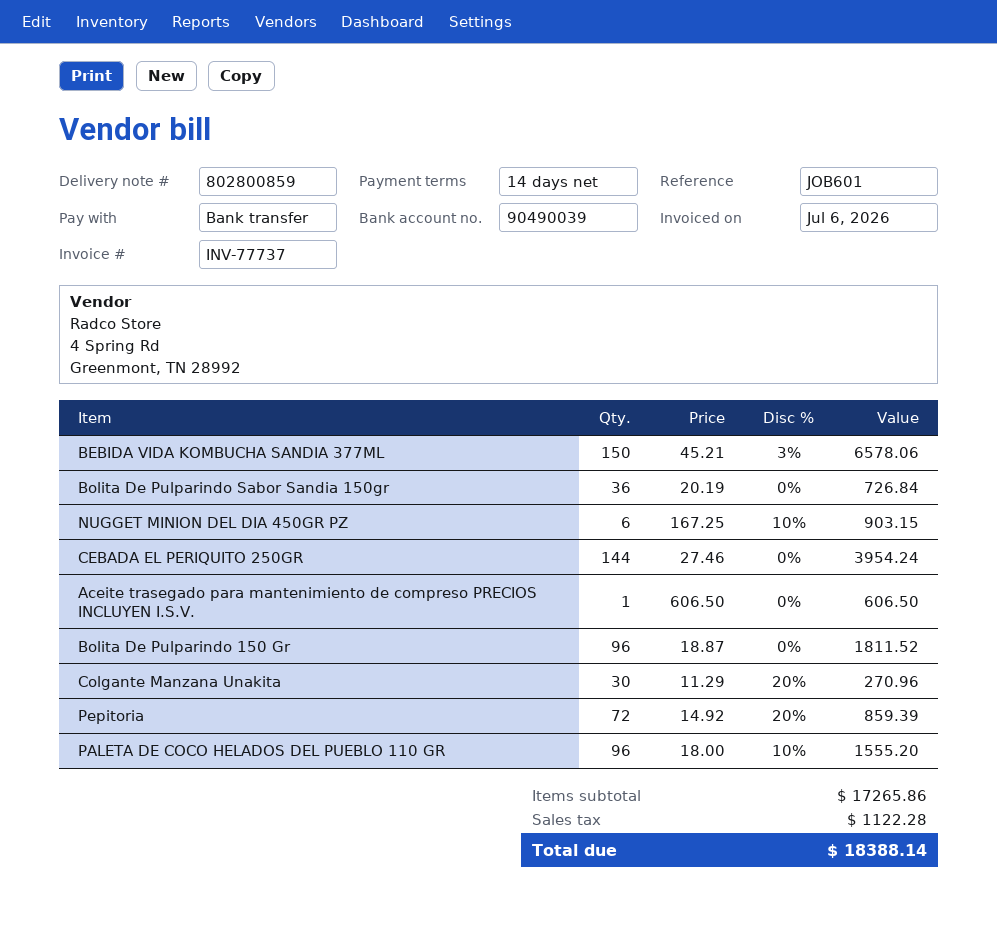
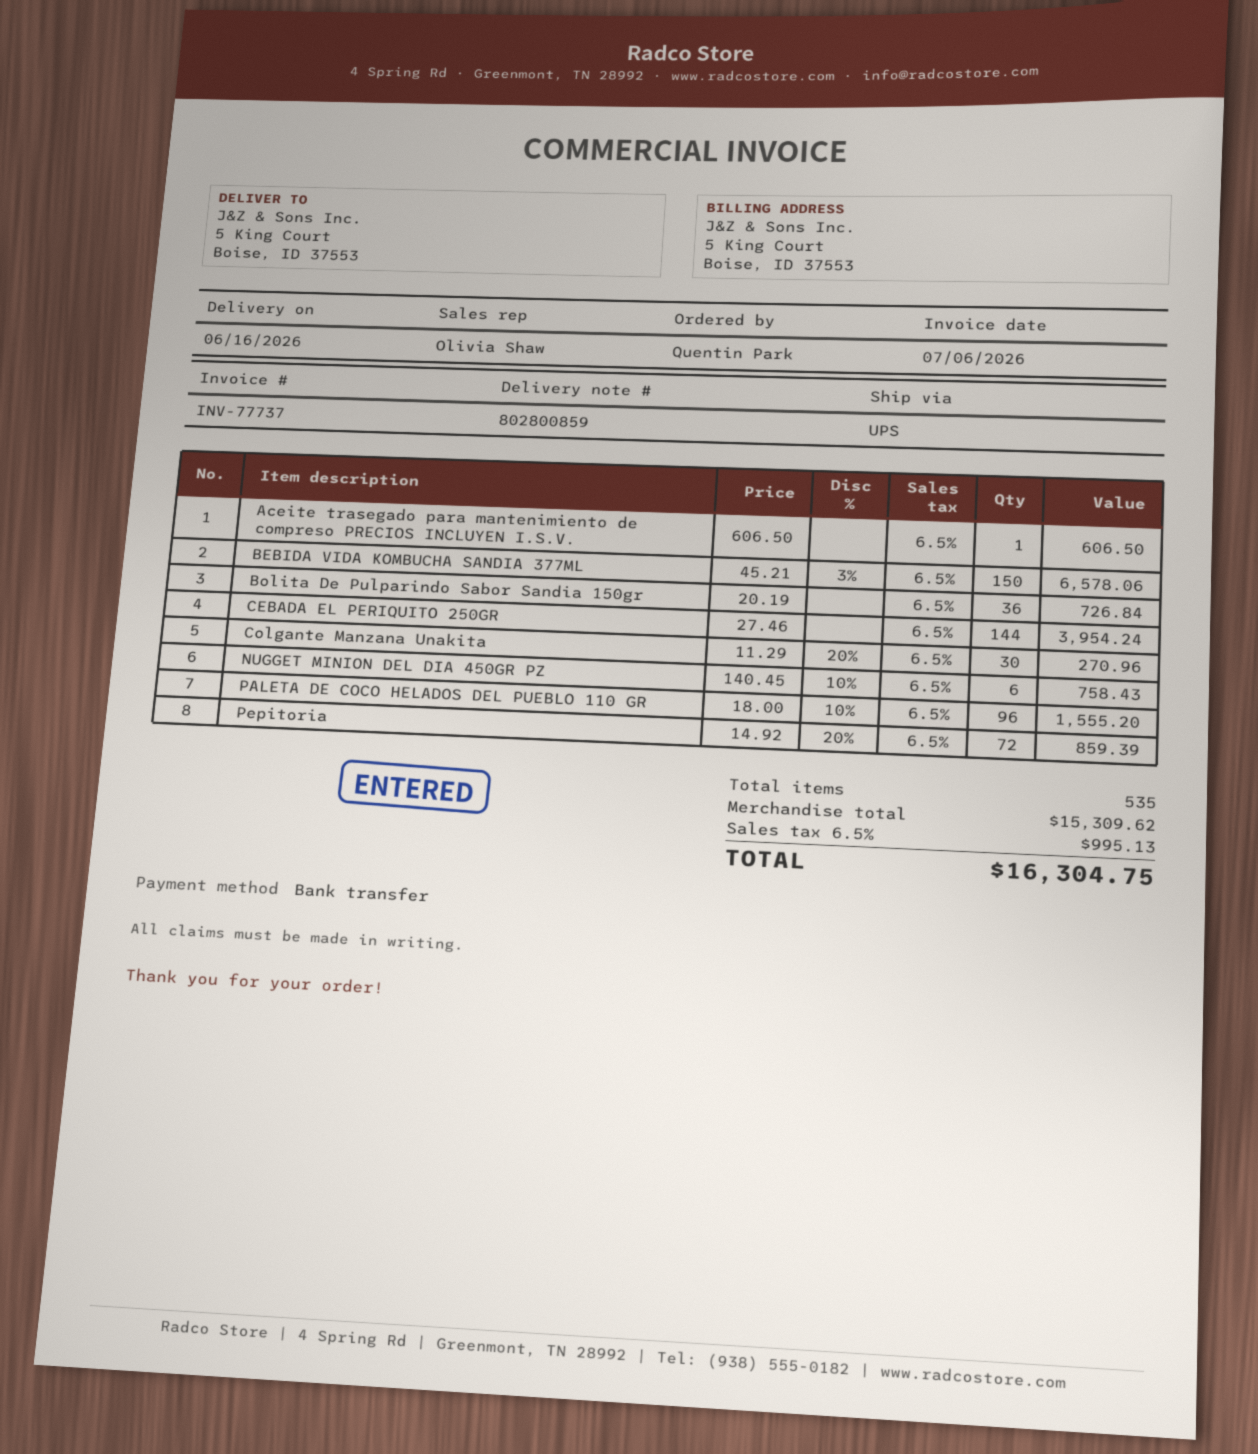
NUGGET MINION DEL DIA 450GR PZ: 6 x 167.25 - 10% = 903.15 -> 6 x 140.45 - 10% = 758.43
Bolita De Pulparindo 150 Gr: 96 x 18.87 = 1811.52 -> none
subtotal: 17265.86 -> 15309.62
tax: 1122.28 -> 995.13
total: 18388.14 -> 16304.75

